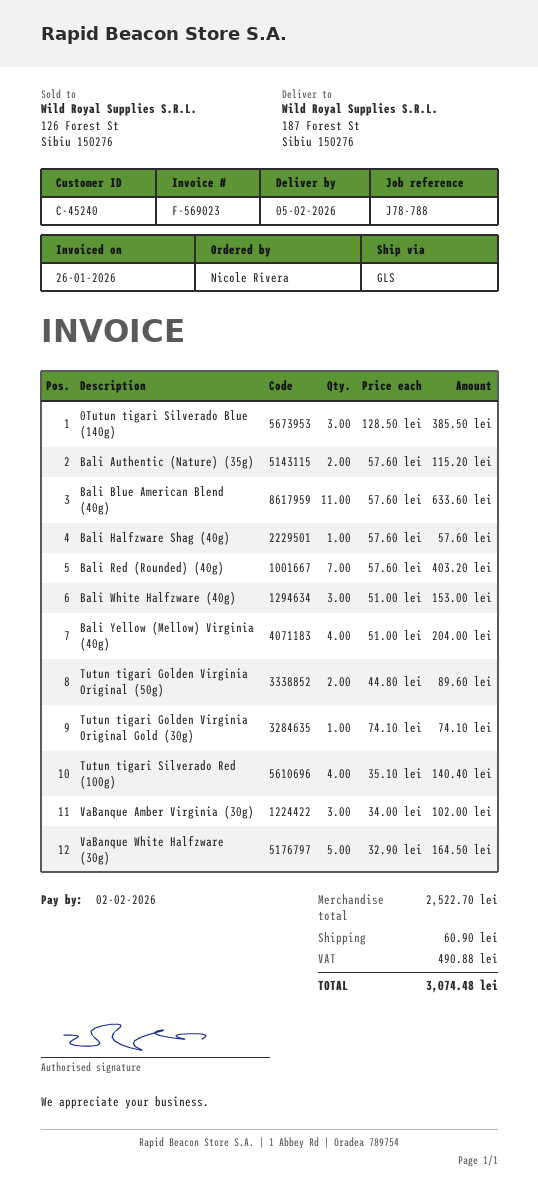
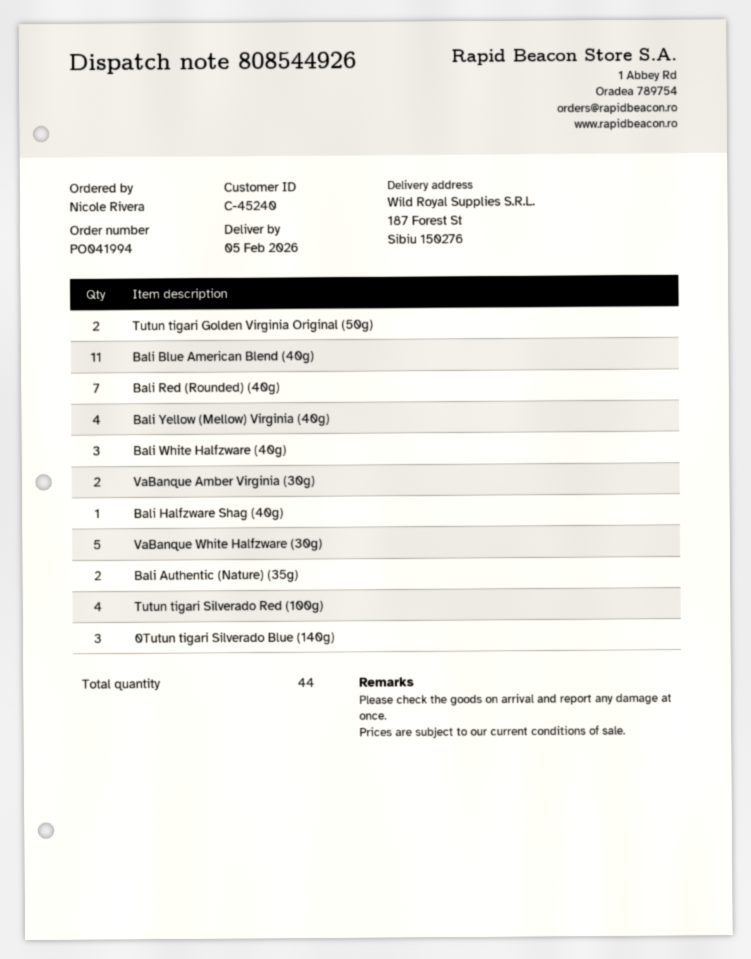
Tutun tigari Golden Virginia Original Gold (30g): 1 -> none
VaBanque Amber Virginia (30g): 3 -> 2

